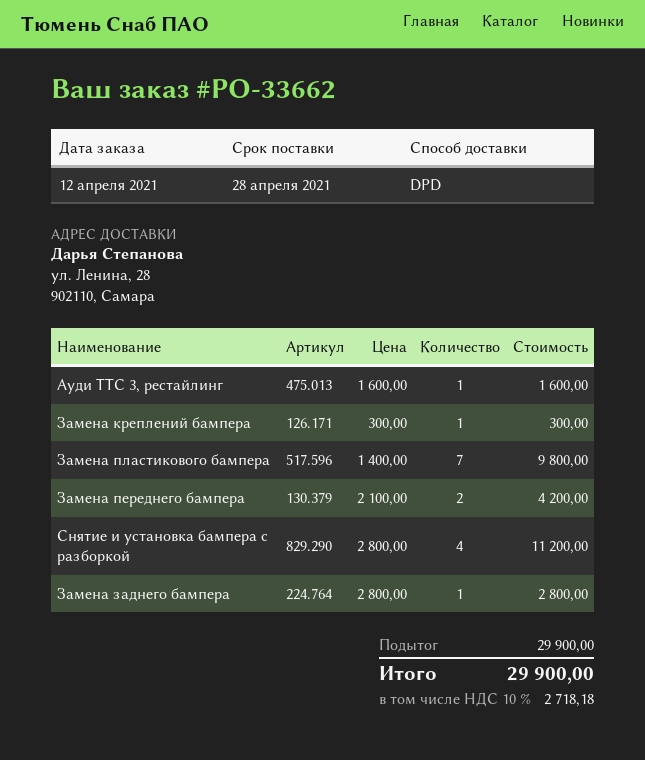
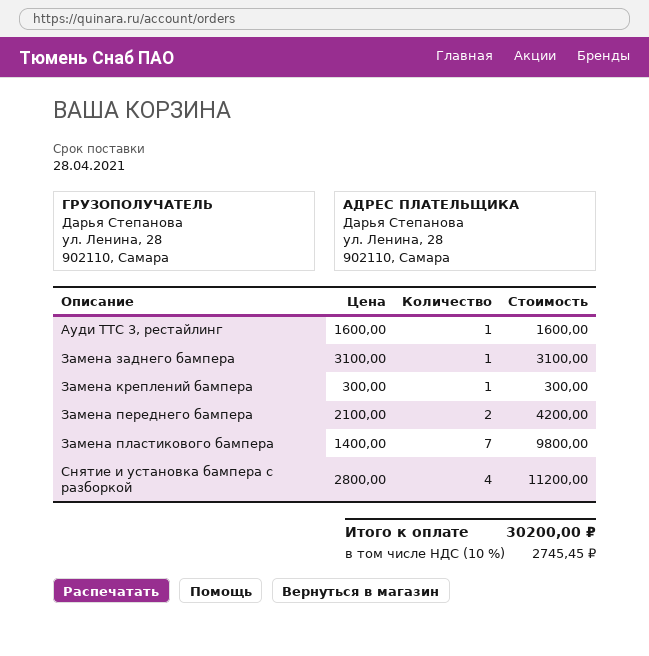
Замена заднего бампера: 1 x 2800.00 = 2800.00 -> 1 x 3100.00 = 3100.00
tax: 10% = 2718.18 -> 10% = 2745.45
total: 29900.00 -> 30200.00

